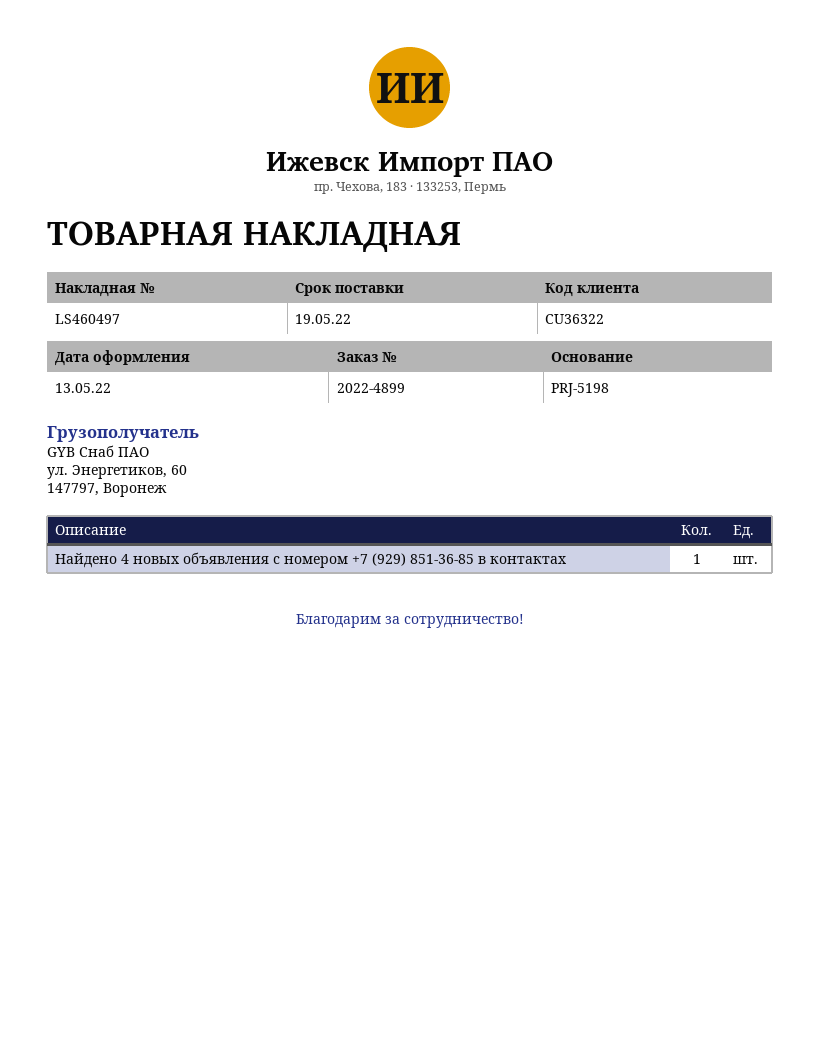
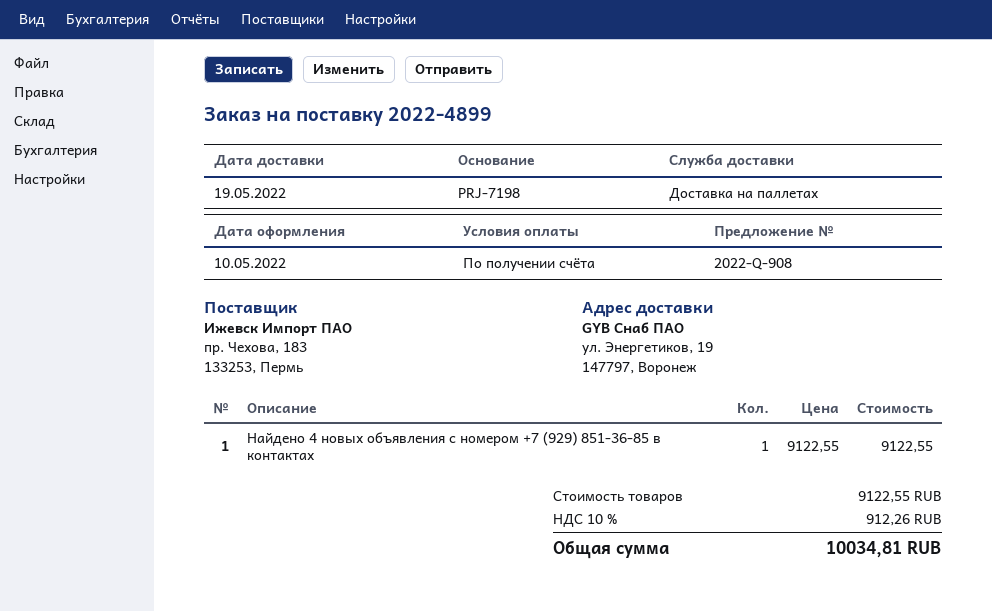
order date: 2022-05-13 -> 2022-05-10
reference: PRJ-5198 -> PRJ-7198
ship to: ул. Энергетиков, 60, 147797, Воронеж -> ул. Энергетиков, 19, 147797, Воронеж

